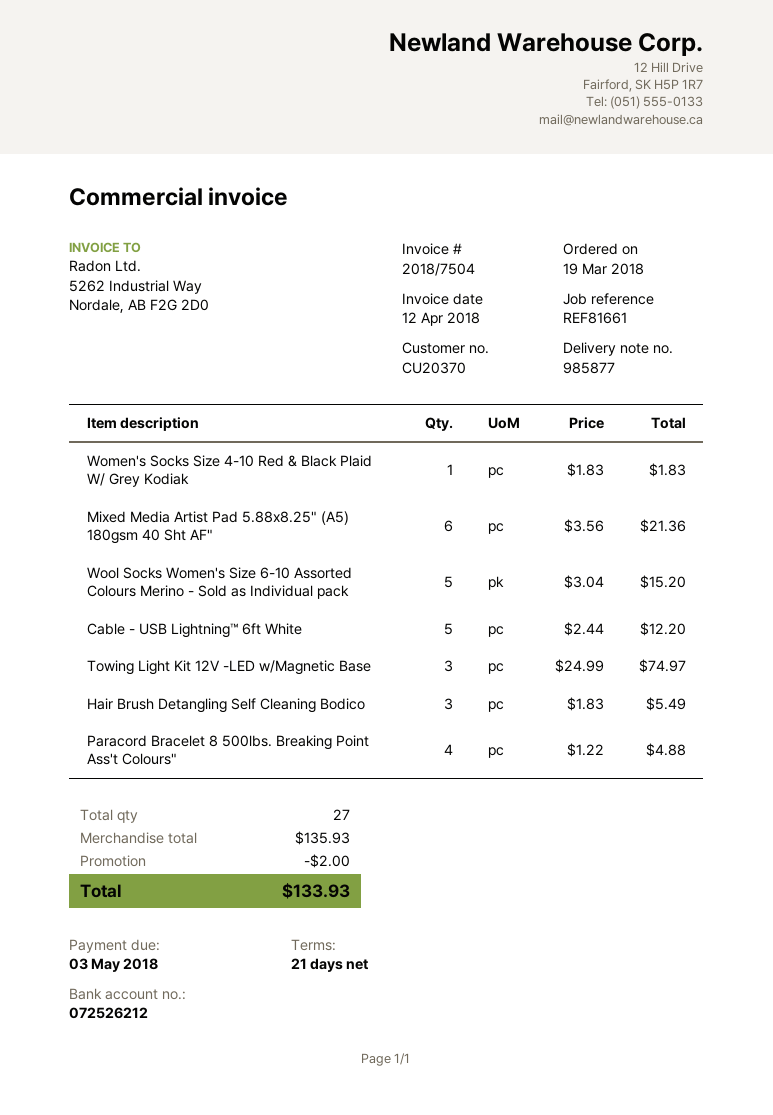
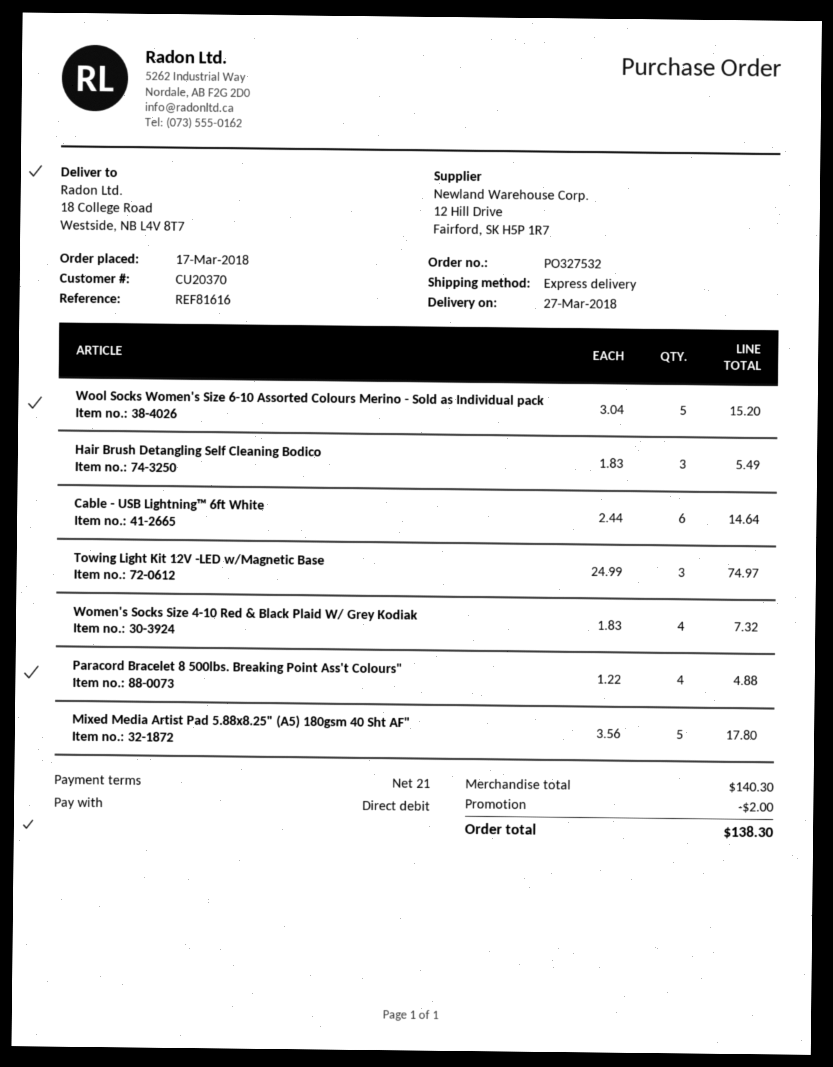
order date: 2018-03-19 -> 2018-03-17
reference: REF81661 -> REF81616
Women's Socks Size 4-10 Red & Black Plaid W/ Grey Kodiak: 1 x 1.83 = 1.83 -> 4 x 1.83 = 7.32
Mixed Media Artist Pad 5.88x8.25" (A5) 180gsm 40 Sht AF": 6 x 3.56 = 21.36 -> 5 x 3.56 = 17.80
Cable - USB Lightning™ 6ft White: 5 x 2.44 = 12.20 -> 6 x 2.44 = 14.64
subtotal: 135.93 -> 140.30
total: 133.93 -> 138.30

